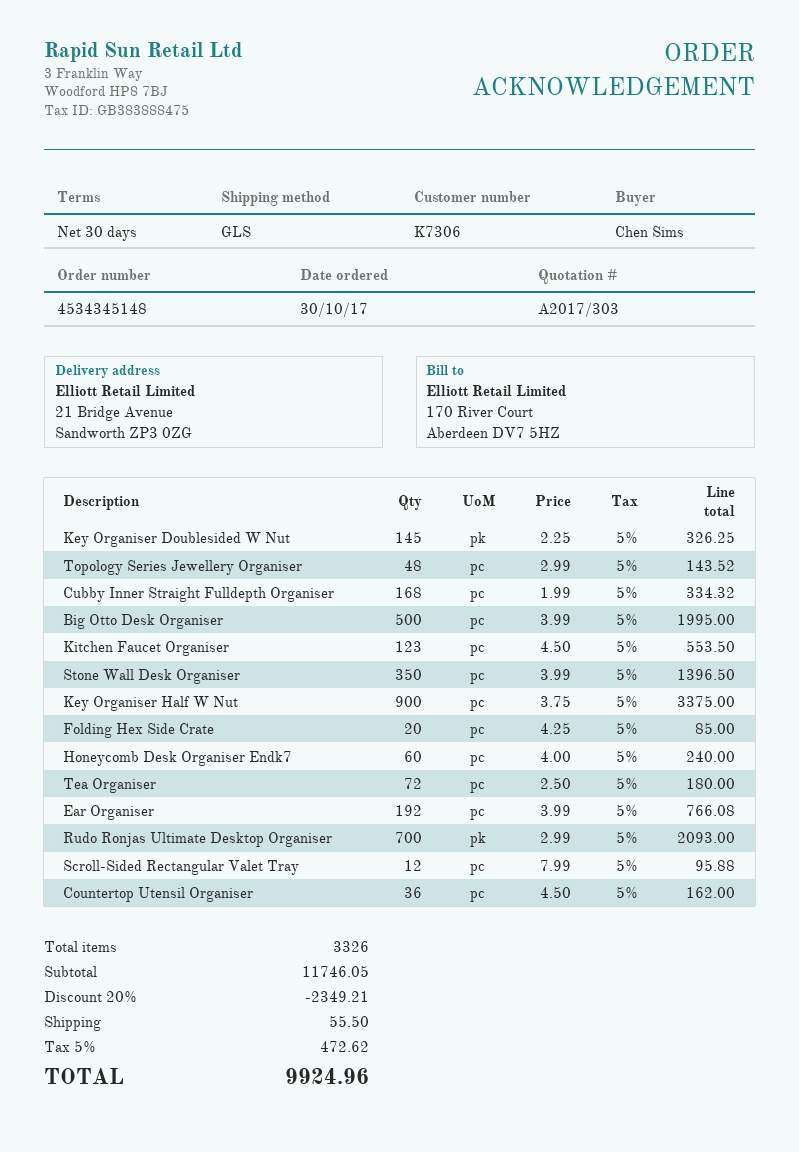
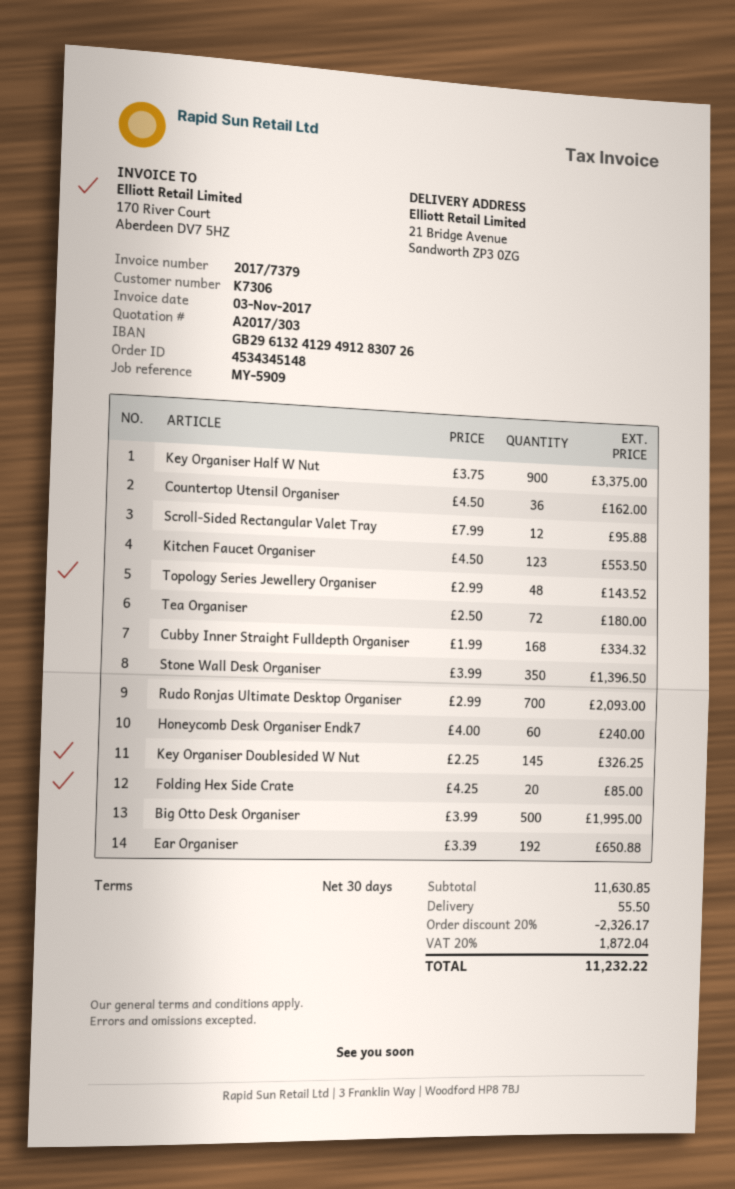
Ear Organiser: 192 x 3.99 = 766.08 -> 192 x 3.39 = 650.88
subtotal: 11746.05 -> 11630.85
discount: 20% = 2349.21 -> 20% = 2326.17
tax: 5% = 472.62 -> 20% = 1872.04
total: 9924.96 -> 11232.22

